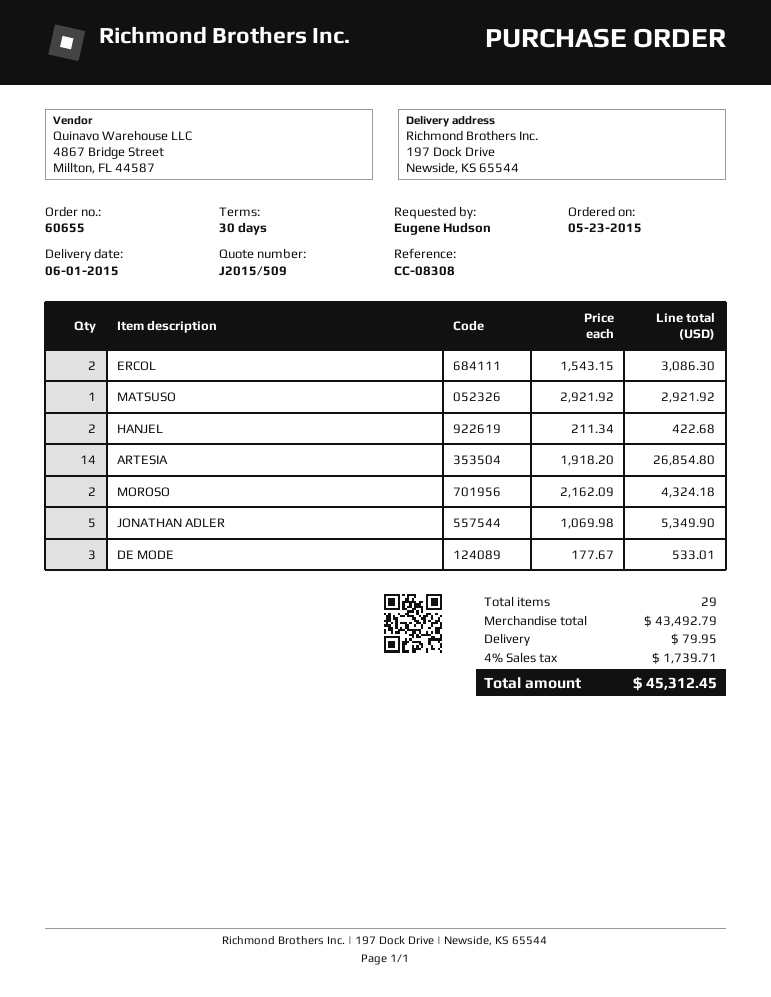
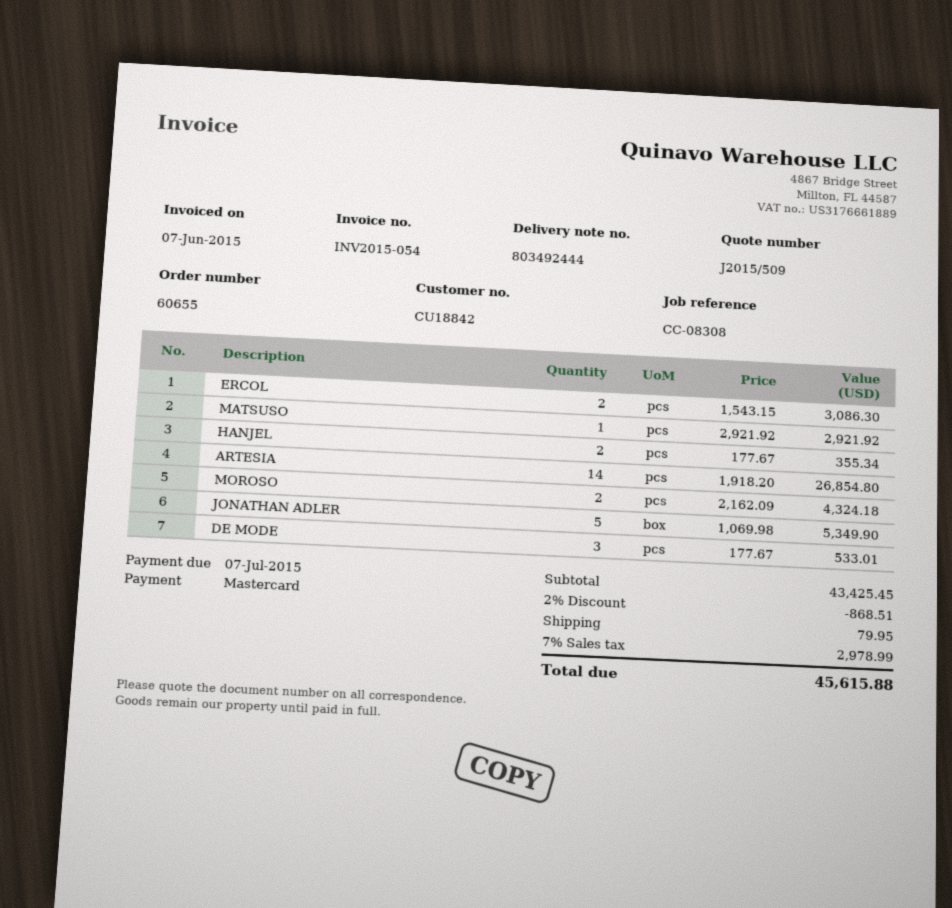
HANJEL: 2 x 211.34 = 422.68 -> 2 x 177.67 = 355.34
subtotal: 43492.79 -> 43425.45
discount: none -> 2% = 868.51
tax: 4% = 1739.71 -> 7% = 2978.99
total: 45312.45 -> 45615.88

